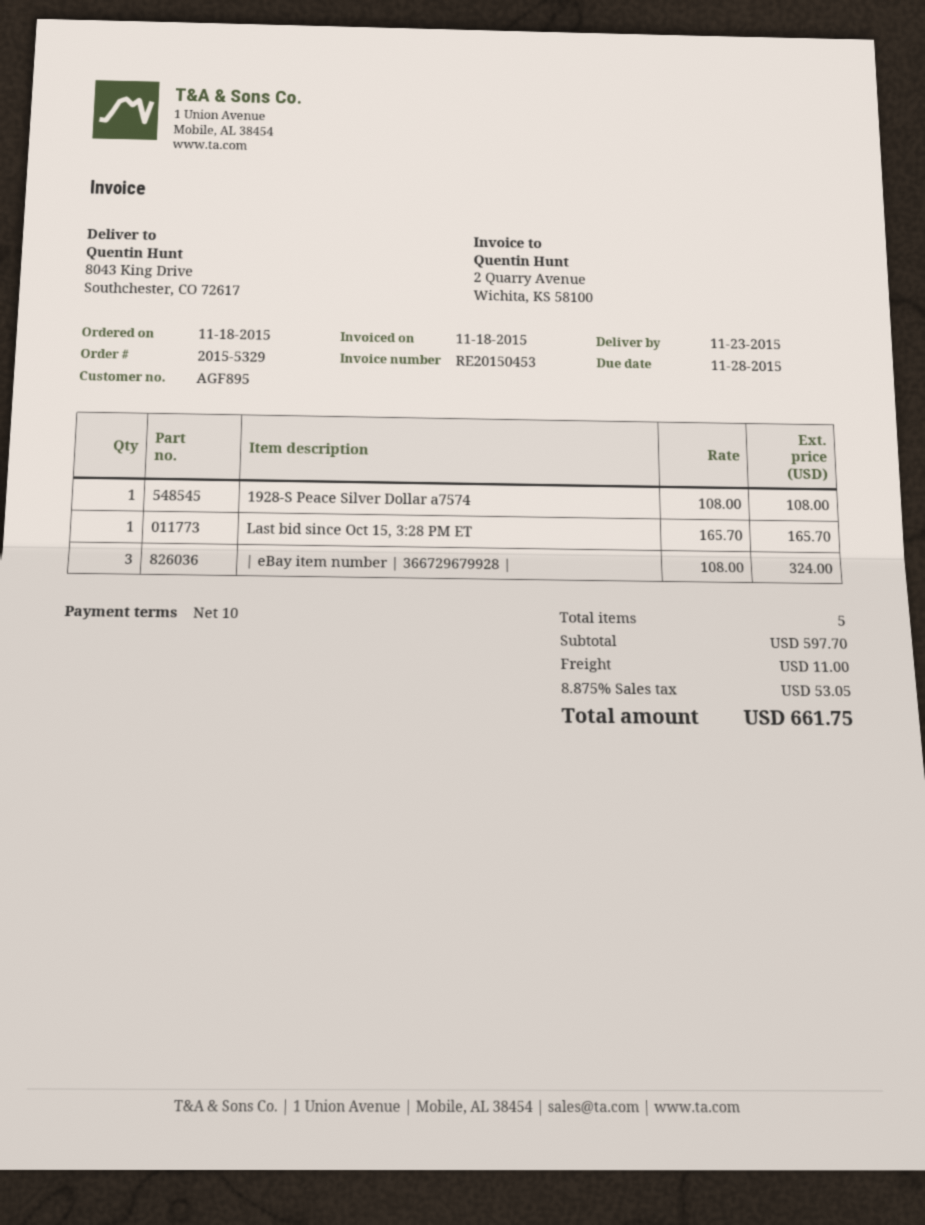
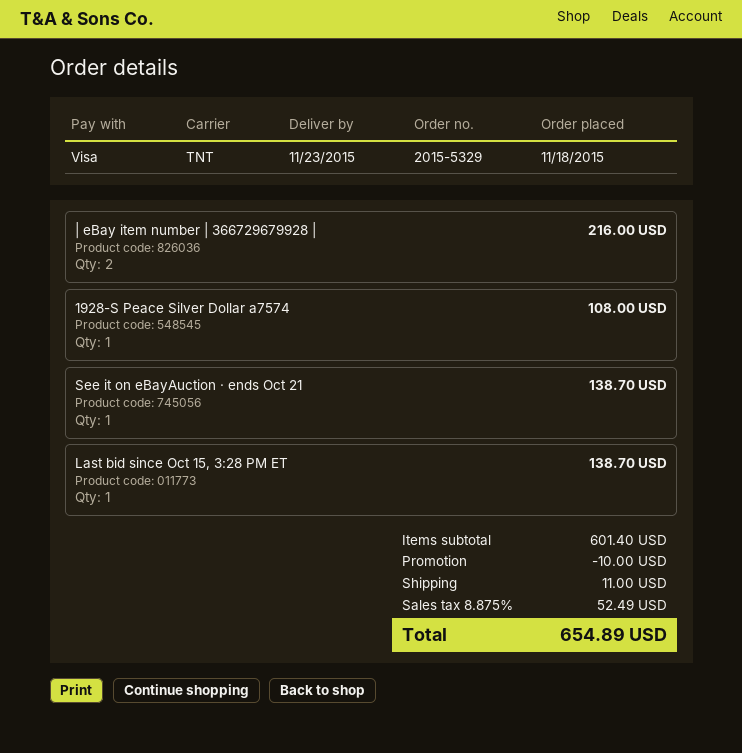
Last bid since Oct 15, 3:28 PM ET: 1 for 165.70 -> 1 for 138.70
| eBay item number | 366729679928 |: 3 for 324.00 -> 2 for 216.00
See it on eBayAuction · ends Oct 21: none -> 1 for 138.70
subtotal: 597.70 -> 601.40
discount: none -> 10.00
tax: 8.875% = 53.05 -> 8.875% = 52.49
total: 661.75 -> 654.89

